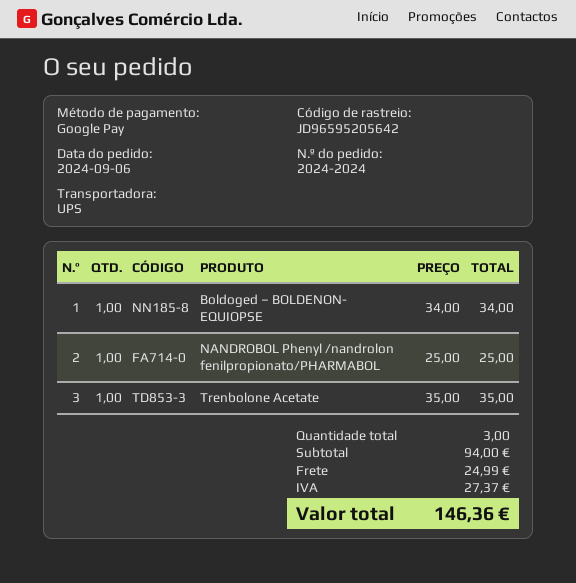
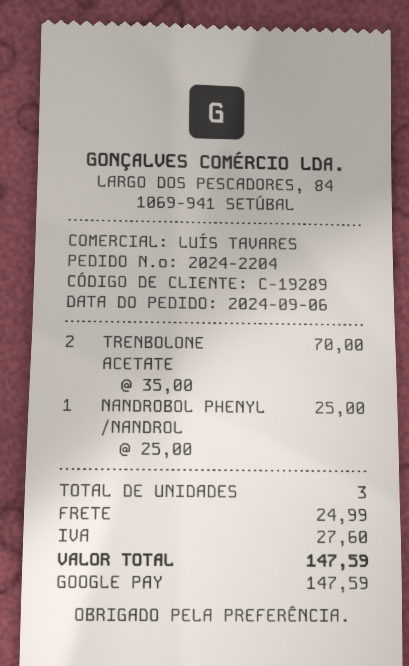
order number: 2024-2024 -> 2024-2204
Boldoged – BOLDENON- EQUIOPSE: 1 x 34.00 = 34.00 -> none
Trenbolone Acetate: 1 x 35.00 = 35.00 -> 2 x 35.00 = 70.00
tax: 27.37 -> 27.60
total: 146.36 -> 147.59

